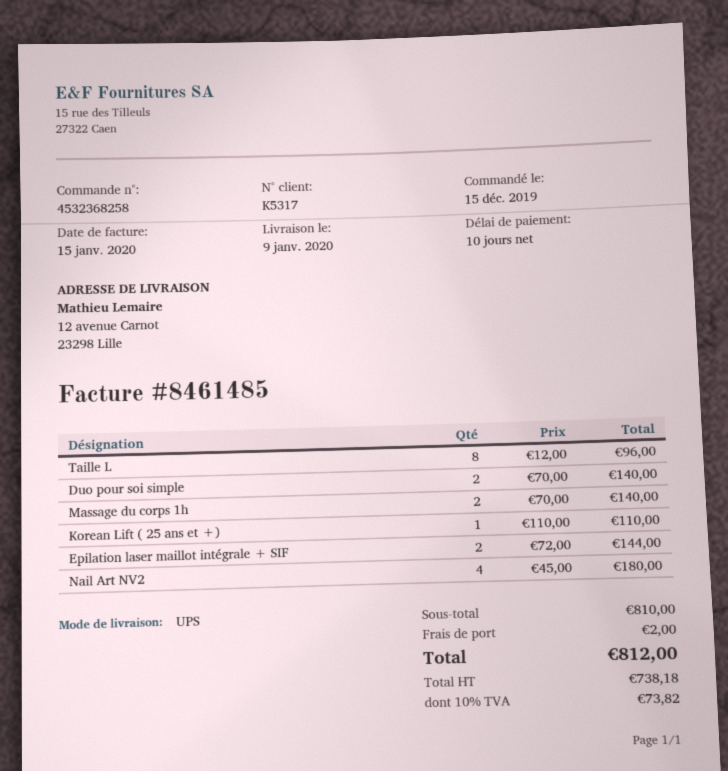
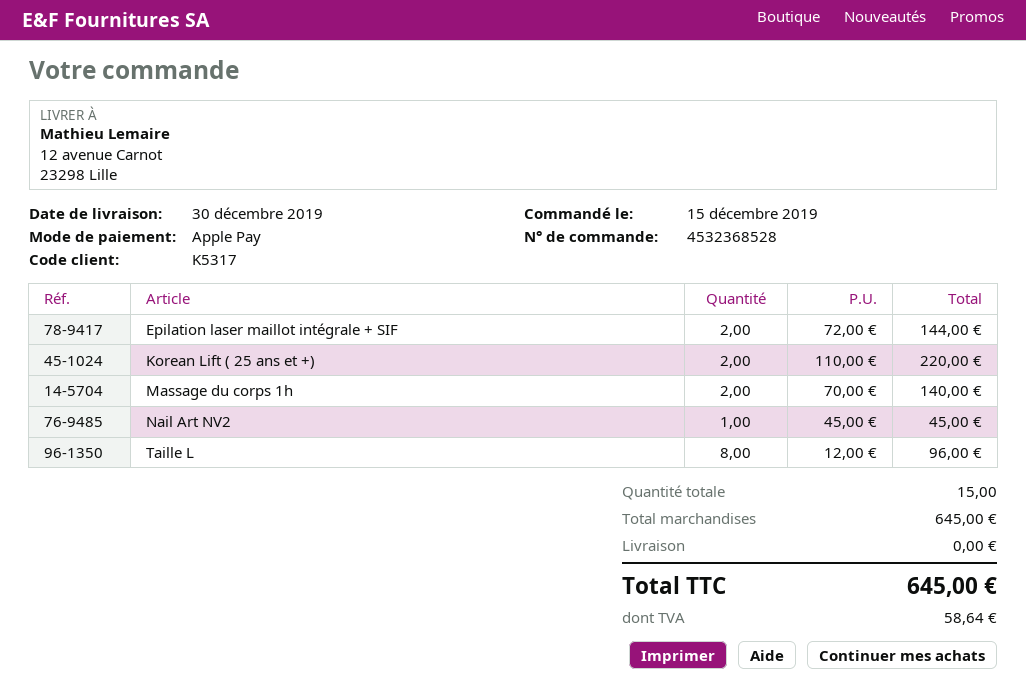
order number: 4532368258 -> 4532368528
delivery date: 2020-01-09 -> 2019-12-30
Duo pour soi simple: 2 x 70.00 = 140.00 -> none
Korean Lift ( 25 ans et +): 1 x 110.00 = 110.00 -> 2 x 110.00 = 220.00
Nail Art NV2: 4 x 45.00 = 180.00 -> 1 x 45.00 = 45.00
subtotal: 810.00 -> 645.00
shipping: 2.00 -> 0.00
tax: 73.82 -> 58.64
total: 812.00 -> 645.00

